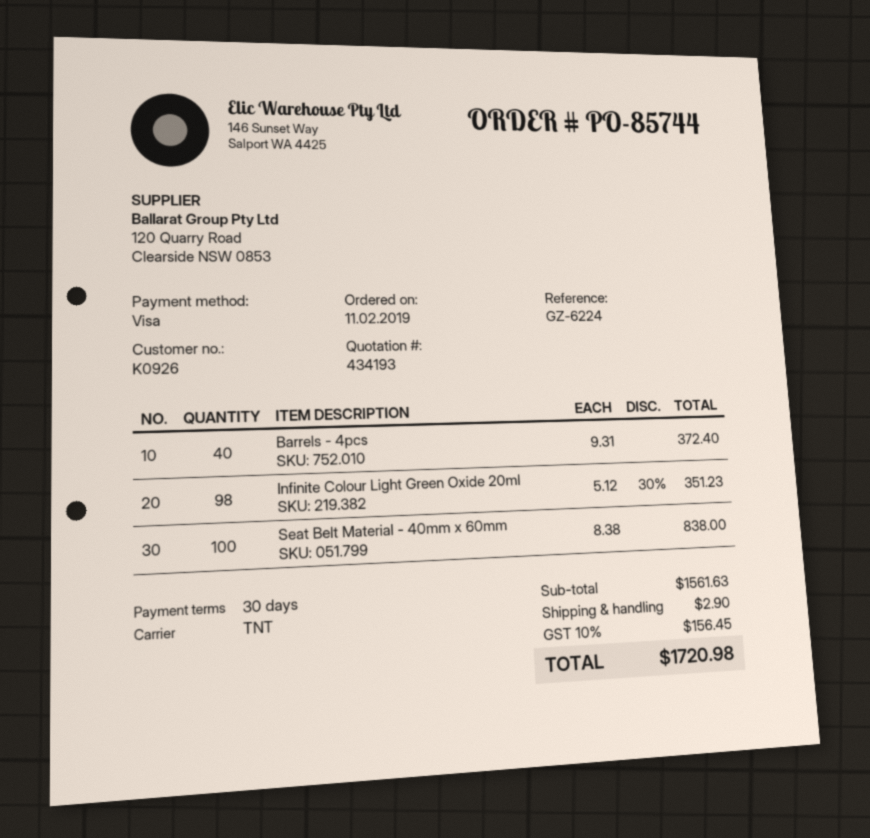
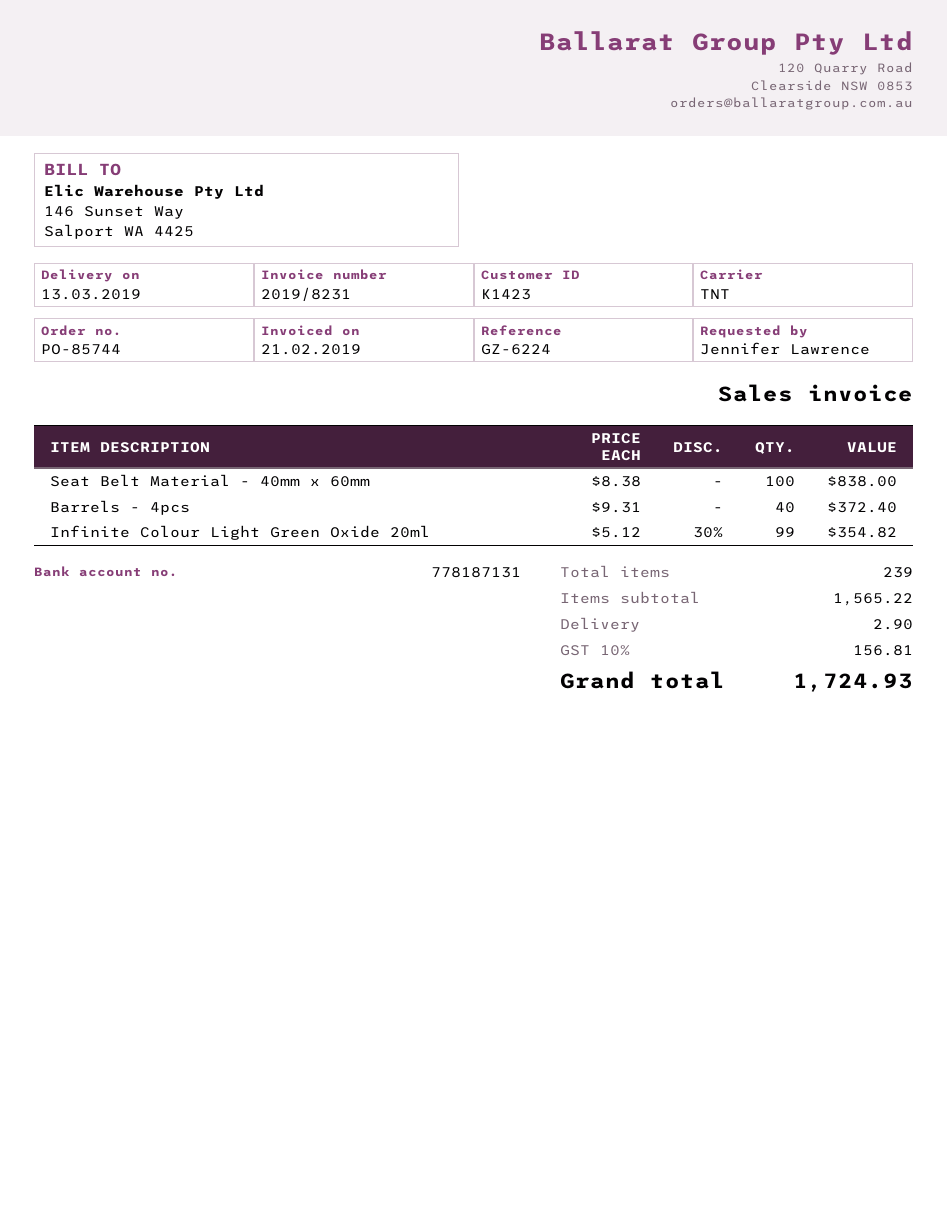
customer number: K0926 -> K1423
Infinite Colour Light Green Oxide 20ml: 98 x 5.12 - 30% = 351.23 -> 99 x 5.12 - 30% = 354.82
subtotal: 1561.63 -> 1565.22
tax: 10% = 156.45 -> 10% = 156.81
total: 1720.98 -> 1724.93

